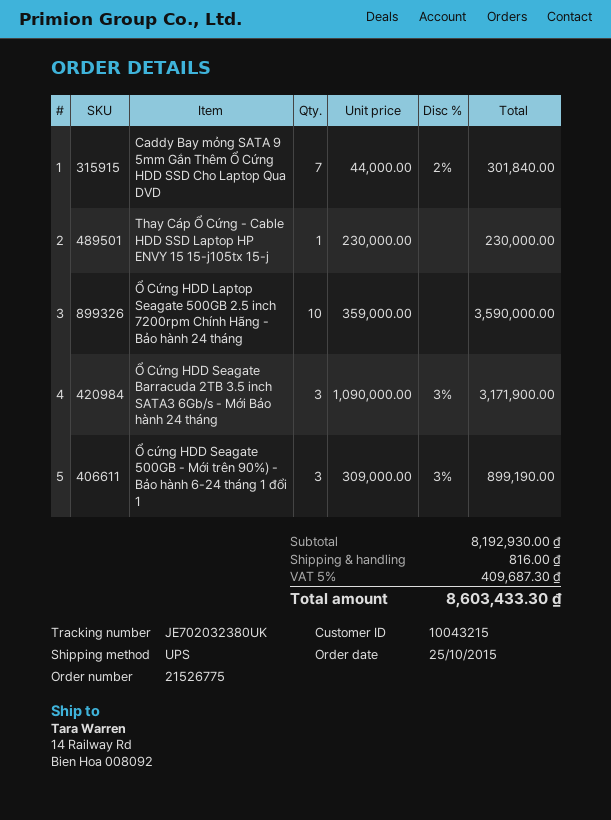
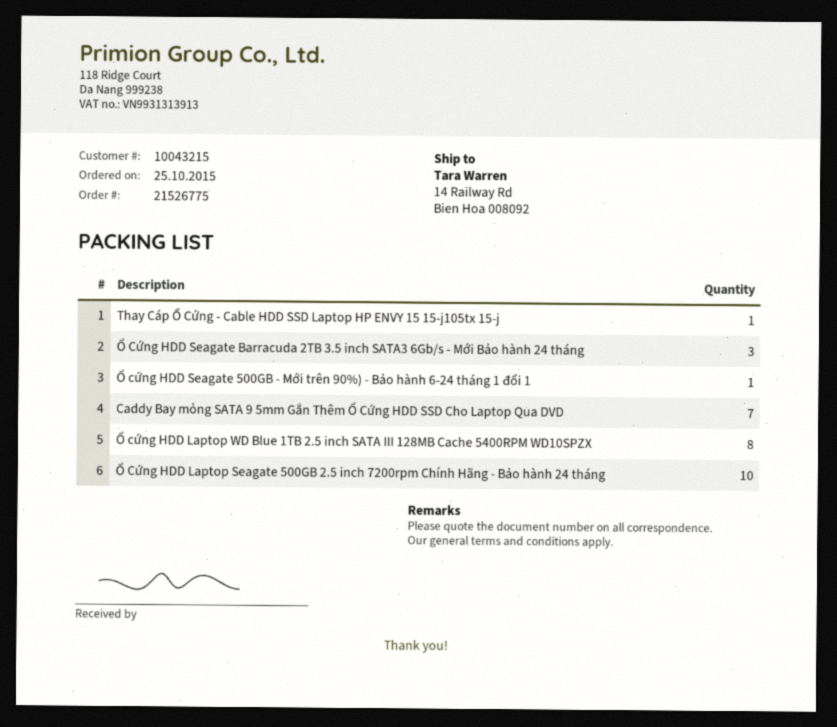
Ổ cứng HDD Seagate 500GB - Mới trên 90%) - Bảo hành 6-24 tháng 1 đổi 1: 3 -> 1
Ổ cứng HDD Laptop WD Blue 1TB 2.5 inch SATA III 128MB Cache 5400RPM WD10SPZX: none -> 8

